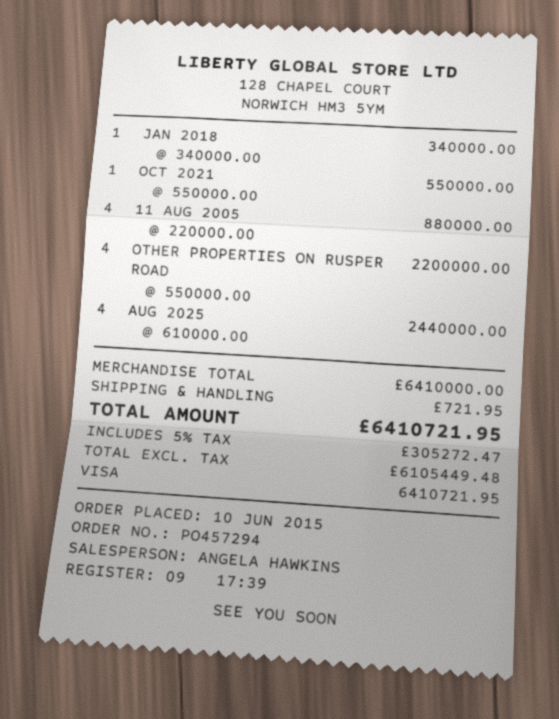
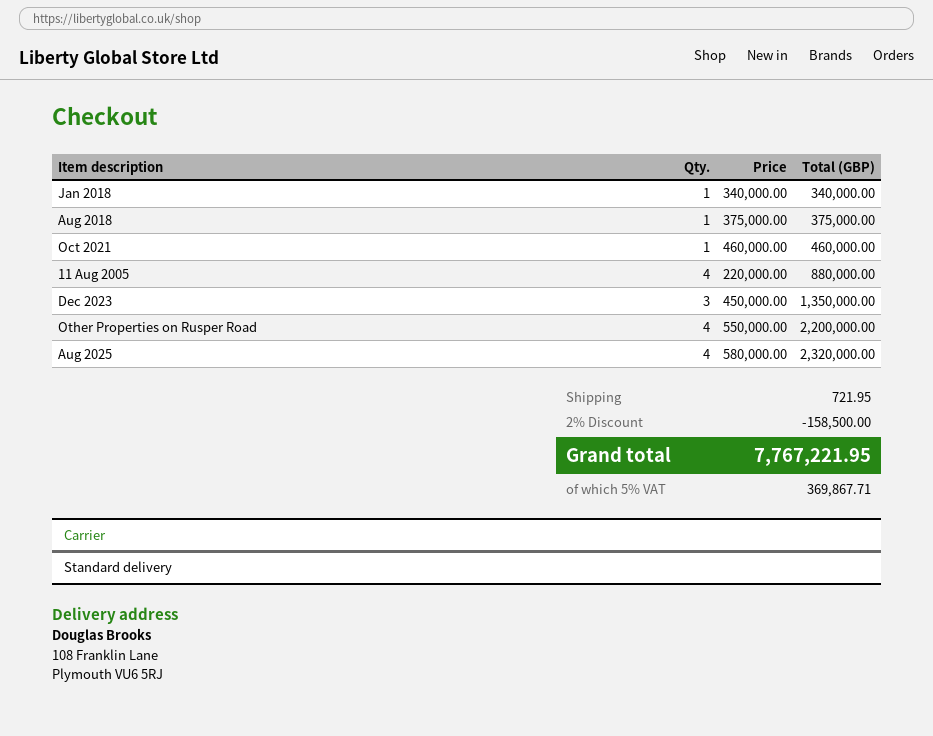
OCT 2021: 1 x 550000.00 = 550000.00 -> 1 x 460000.00 = 460000.00
AUG 2025: 4 x 610000.00 = 2440000.00 -> 4 x 580000.00 = 2320000.00
Aug 2018: none -> 1 x 375000.00 = 375000.00
Dec 2023: none -> 3 x 450000.00 = 1350000.00
discount: none -> 2% = 158500.00
tax: 5% = 305272.47 -> 5% = 369867.71
total: 6410721.95 -> 7767221.95

